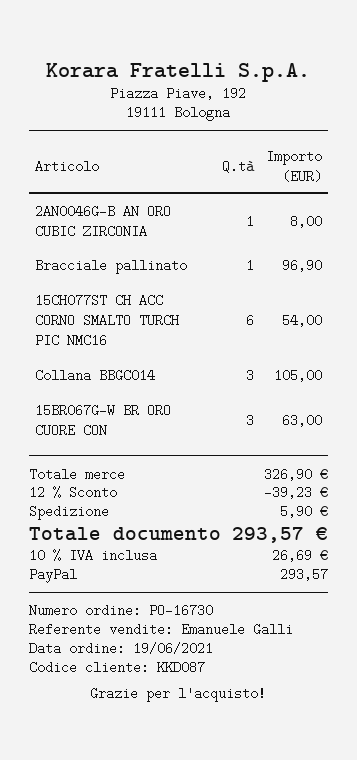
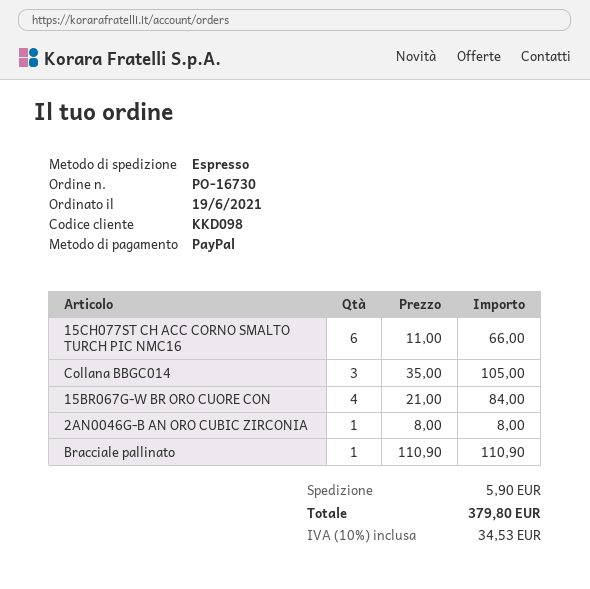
customer number: KKD087 -> KKD098
Bracciale pallinato: 1 for 96.90 -> 1 for 110.90
15CH077ST CH ACC CORNO SMALTO TURCH PIC NMC16: 6 for 54.00 -> 6 for 66.00
15BR067G-W BR ORO CUORE CON: 3 for 63.00 -> 4 for 84.00
discount: 12% = 39.23 -> none
tax: 10% = 26.69 -> 10% = 34.53
total: 293.57 -> 379.80

